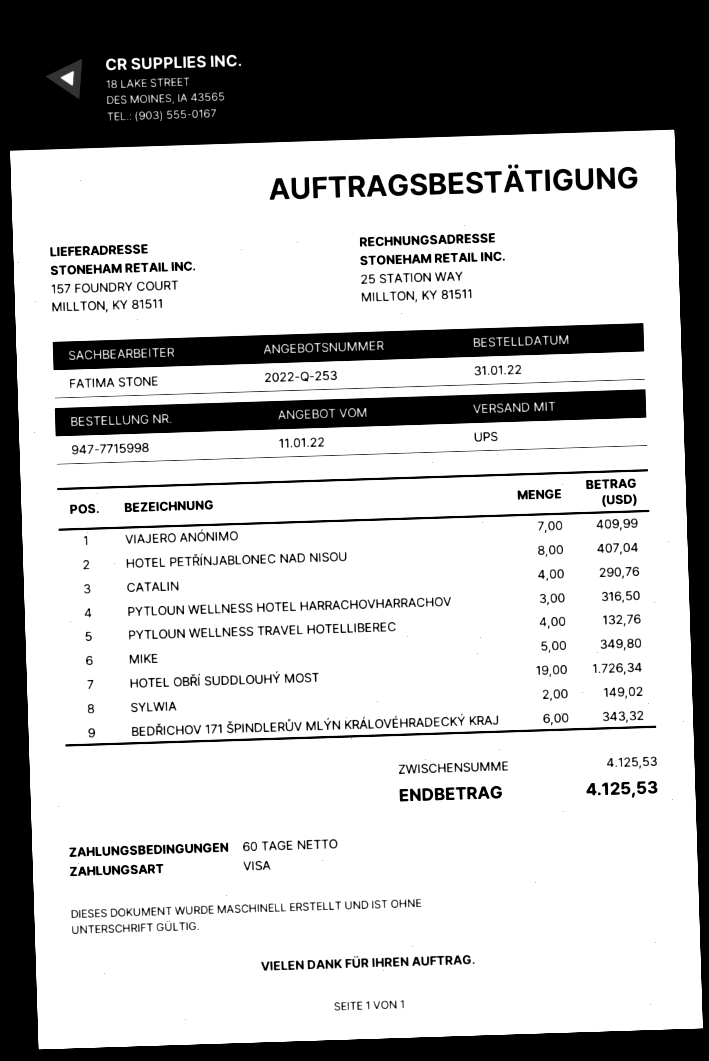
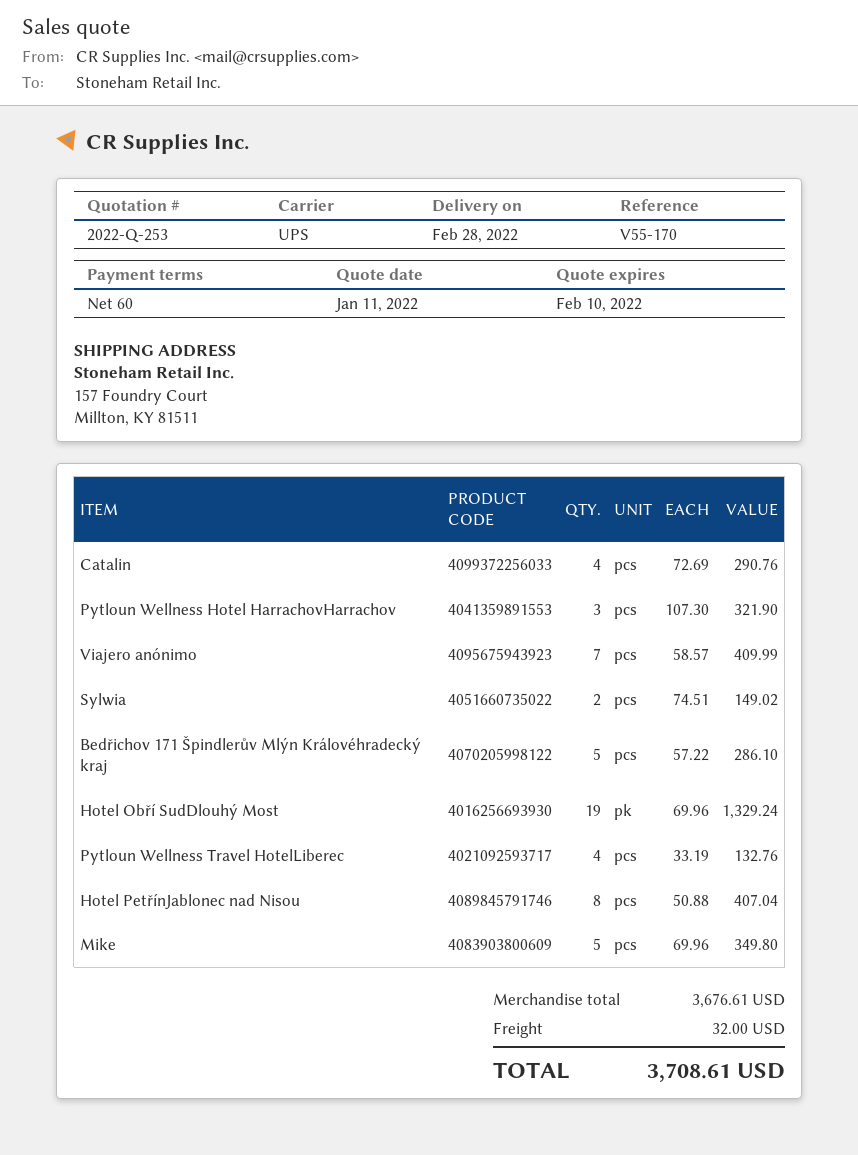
PYTLOUN WELLNESS HOTEL HARRACHOVHARRACHOV: 3 for 316.50 -> 3 for 321.90
HOTEL OBŘÍ SUDDLOUHÝ MOST: 19 for 1726.34 -> 19 for 1329.24
BEDŘICHOV 171 ŠPINDLERŮV MLÝN KRÁLOVÉHRADECKÝ KRAJ: 6 for 343.32 -> 5 for 286.10
subtotal: 4125.53 -> 3676.61
shipping: none -> 32.00
total: 4125.53 -> 3708.61

